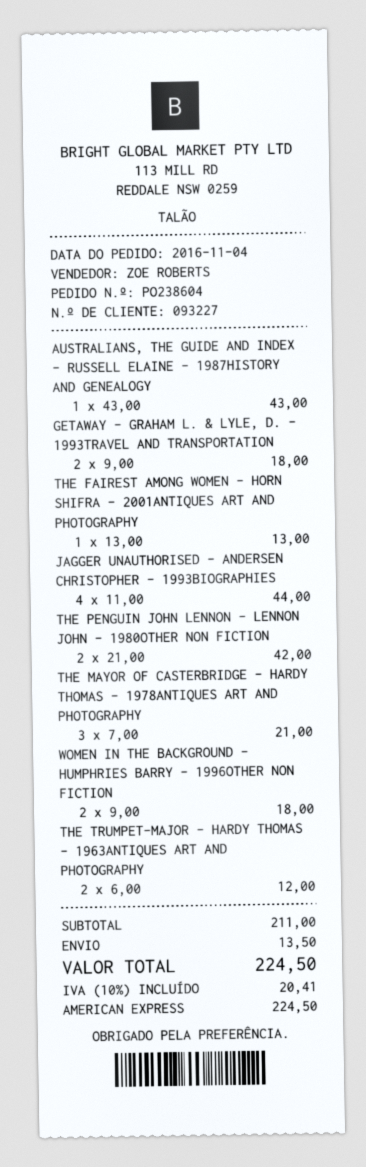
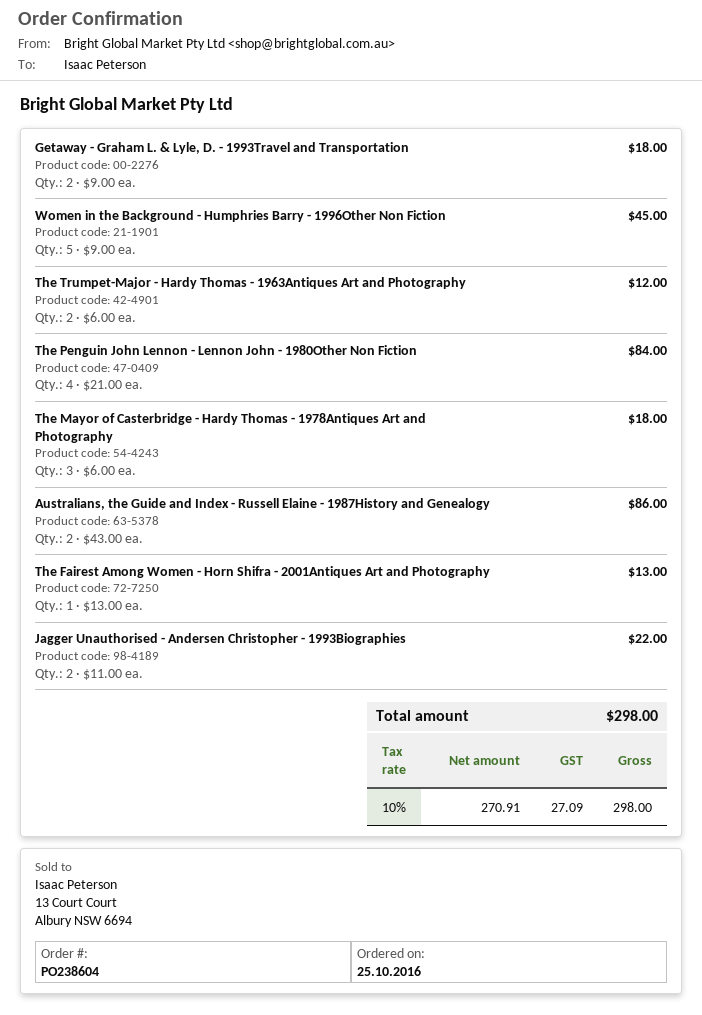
order date: 2016-11-04 -> 2016-10-25
AUSTRALIANS, THE GUIDE AND INDEX - RUSSELL ELAINE - 1987HISTORY AND GENEALOGY: 1 x 43.00 = 43.00 -> 2 x 43.00 = 86.00
JAGGER UNAUTHORISED - ANDERSEN CHRISTOPHER - 1993BIOGRAPHIES: 4 x 11.00 = 44.00 -> 2 x 11.00 = 22.00
THE PENGUIN JOHN LENNON - LENNON JOHN - 1980OTHER NON FICTION: 2 x 21.00 = 42.00 -> 4 x 21.00 = 84.00
THE MAYOR OF CASTERBRIDGE - HARDY THOMAS - 1978ANTIQUES ART AND PHOTOGRAPHY: 3 x 7.00 = 21.00 -> 3 x 6.00 = 18.00
WOMEN IN THE BACKGROUND - HUMPHRIES BARRY - 1996OTHER NON FICTION: 2 x 9.00 = 18.00 -> 5 x 9.00 = 45.00
shipping: 13.50 -> none
tax: 10% = 20.41 -> 10% = 27.09
total: 224.50 -> 298.00

